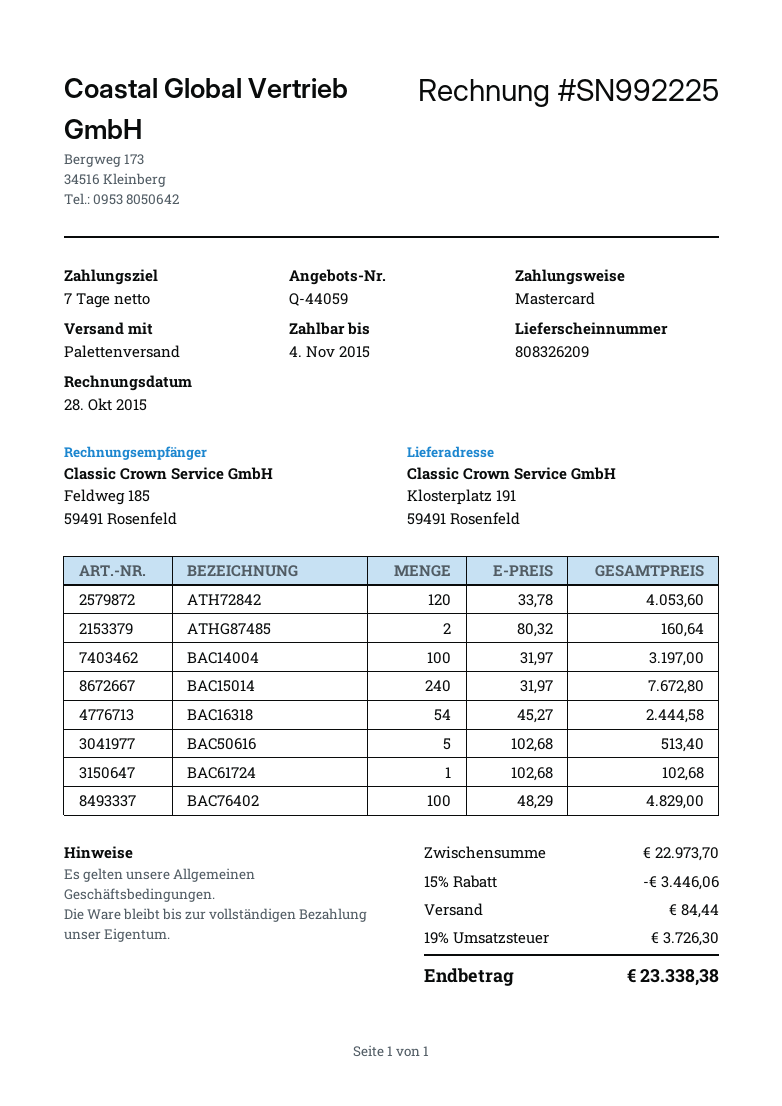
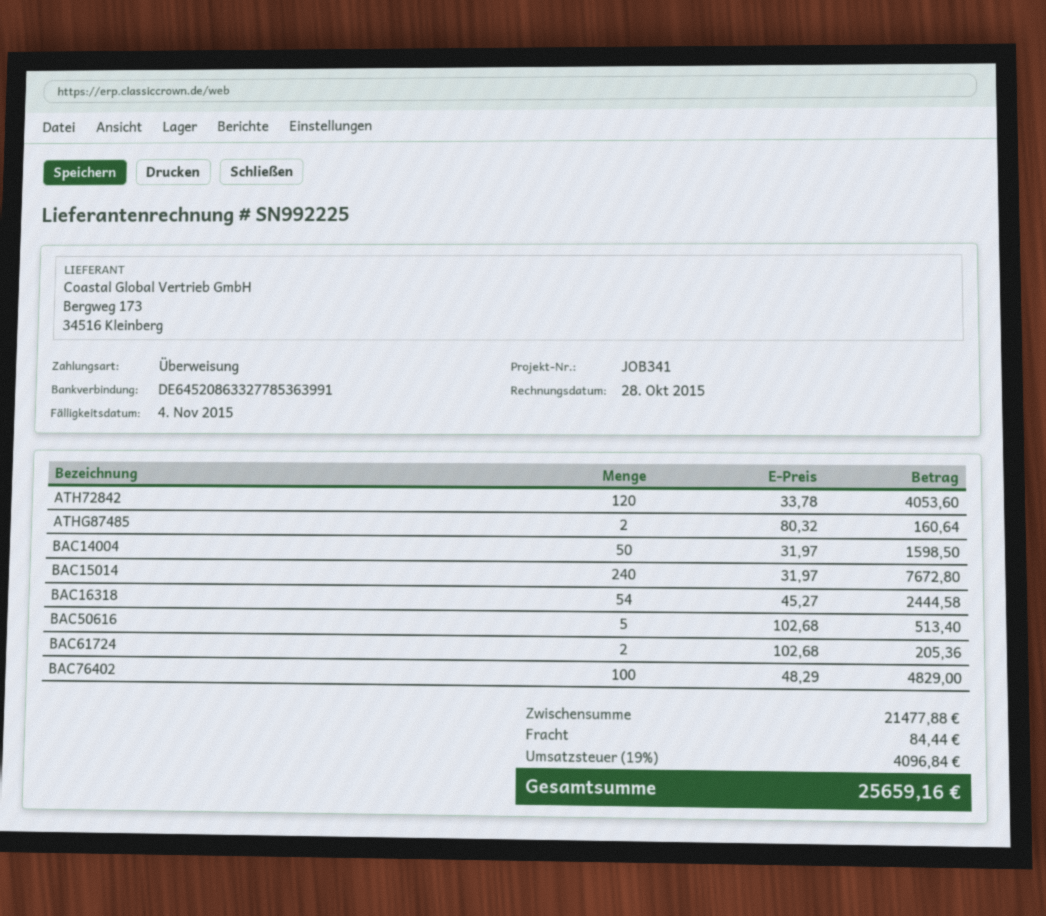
payment method: Mastercard -> bank transfer
BAC14004: 100 x 31.97 = 3197.00 -> 50 x 31.97 = 1598.50
BAC61724: 1 x 102.68 = 102.68 -> 2 x 102.68 = 205.36
subtotal: 22973.70 -> 21477.88
discount: 15% = 3446.06 -> none
tax: 19% = 3726.30 -> 19% = 4096.84
total: 23338.38 -> 25659.16

